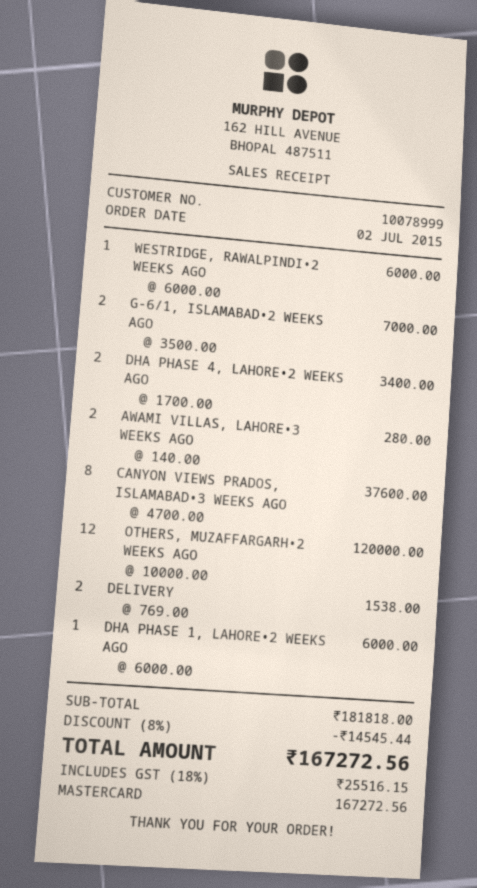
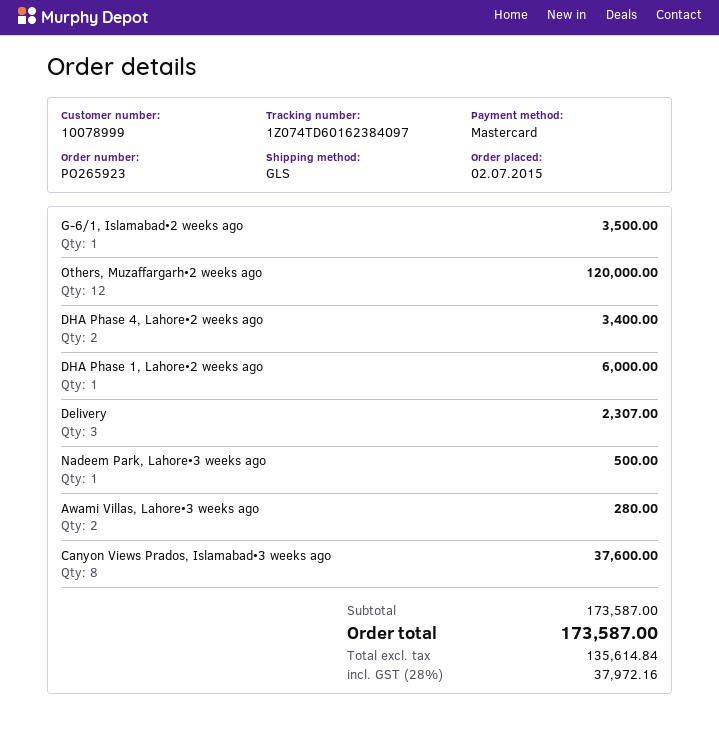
WESTRIDGE, RAWALPINDI•2 WEEKS AGO: 1 for 6000.00 -> none
G-6/1, ISLAMABAD•2 WEEKS AGO: 2 for 7000.00 -> 1 for 3500.00
DELIVERY: 2 for 1538.00 -> 3 for 2307.00
Nadeem Park, Lahore•3 weeks ago: none -> 1 for 500.00
subtotal: 181818.00 -> 173587.00
discount: 8% = 14545.44 -> none
tax: 18% = 25516.15 -> 28% = 37972.16
total: 167272.56 -> 173587.00

